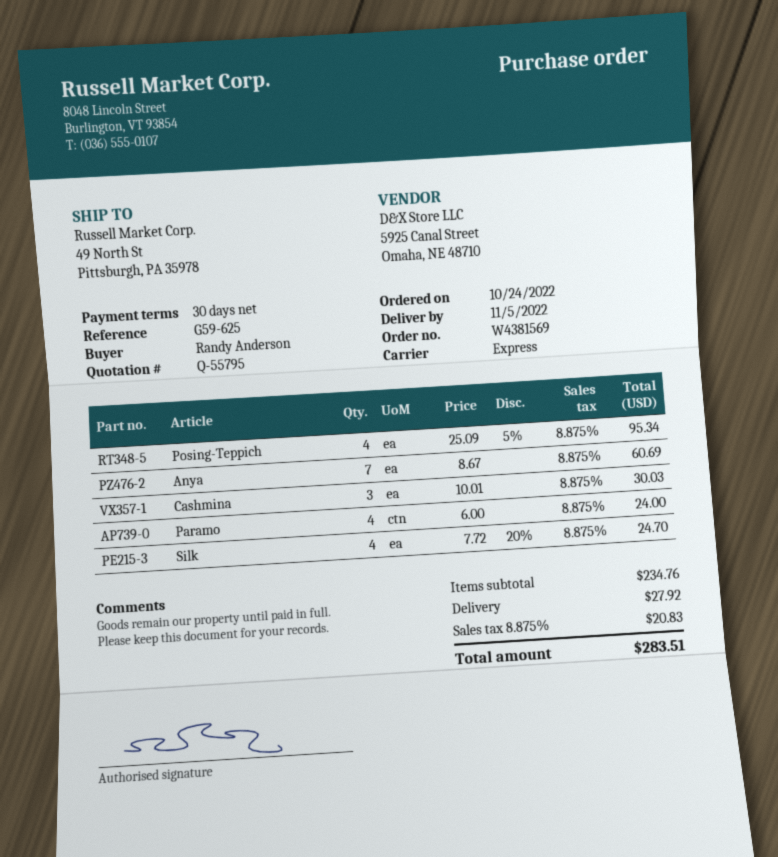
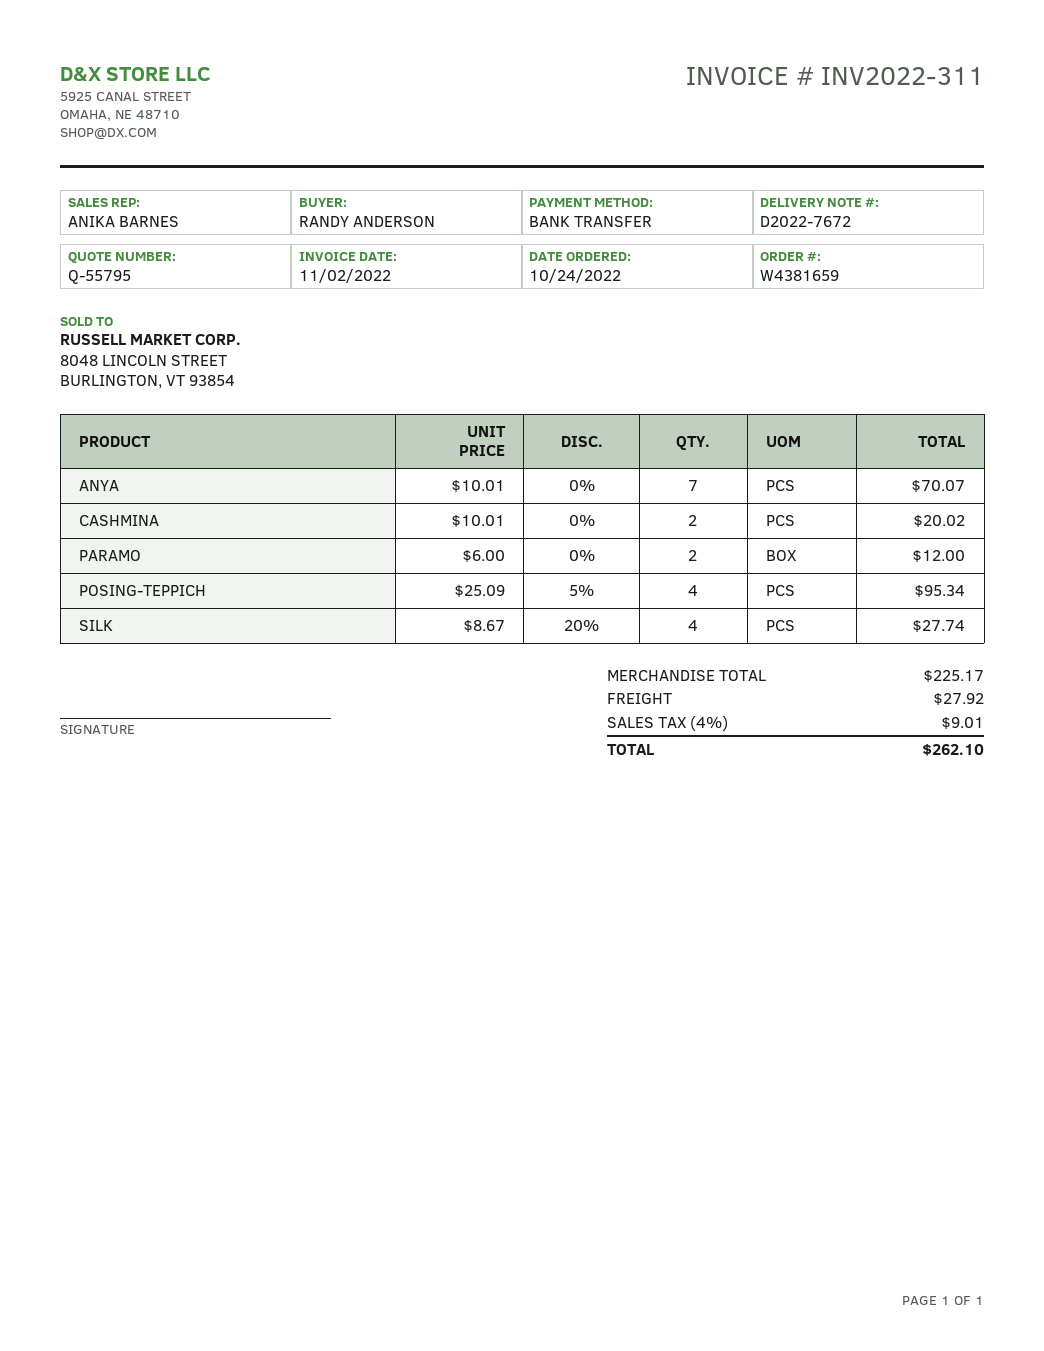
order number: W4381569 -> W4381659
Anya: 7 x 8.67 = 60.69 -> 7 x 10.01 = 70.07
Cashmina: 3 x 10.01 = 30.03 -> 2 x 10.01 = 20.02
Paramo: 4 x 6.00 = 24.00 -> 2 x 6.00 = 12.00
Silk: 4 x 7.72 - 20% = 24.70 -> 4 x 8.67 - 20% = 27.74
subtotal: 234.76 -> 225.17
tax: 8.875% = 20.83 -> 4% = 9.01
total: 283.51 -> 262.10

